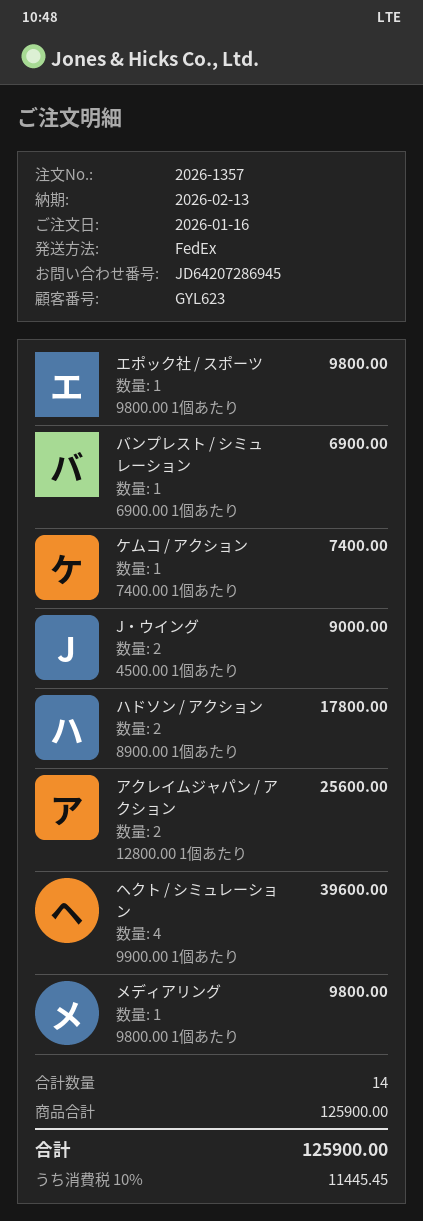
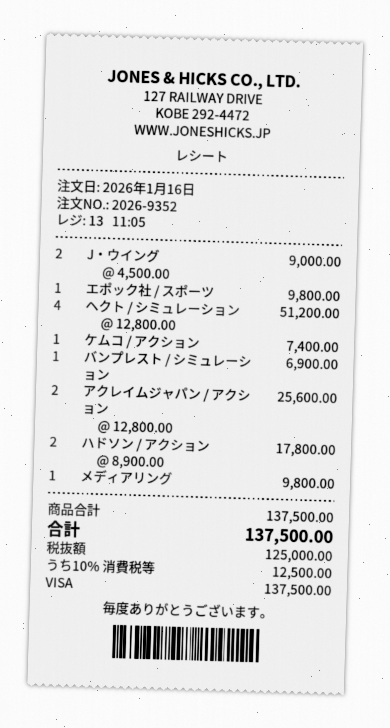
order number: 2026-1357 -> 2026-9352
ヘクト / シミュレーション: 4 x 9900.00 = 39600.00 -> 4 x 12800.00 = 51200.00
subtotal: 125900.00 -> 137500.00
tax: 10% = 11445.45 -> 10% = 12500.00
total: 125900.00 -> 137500.00

